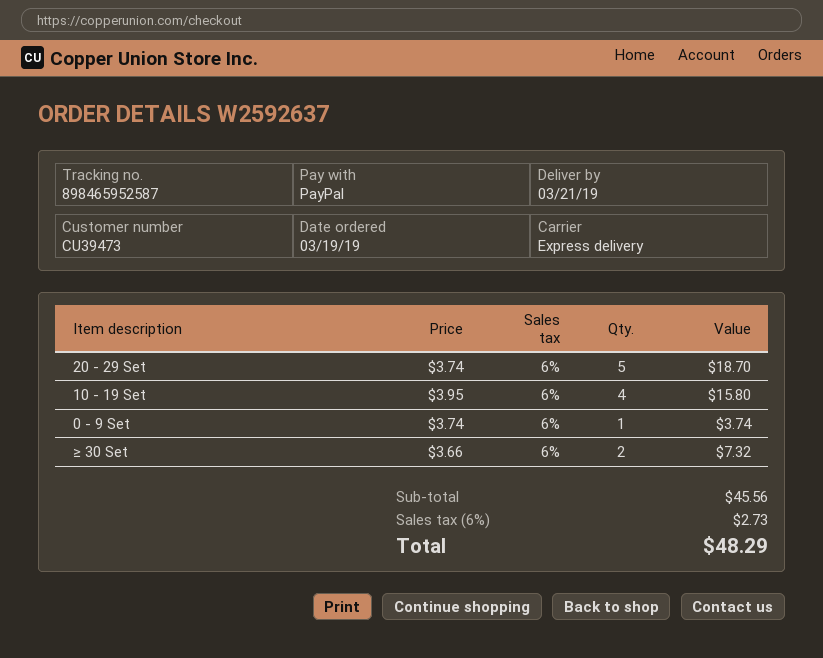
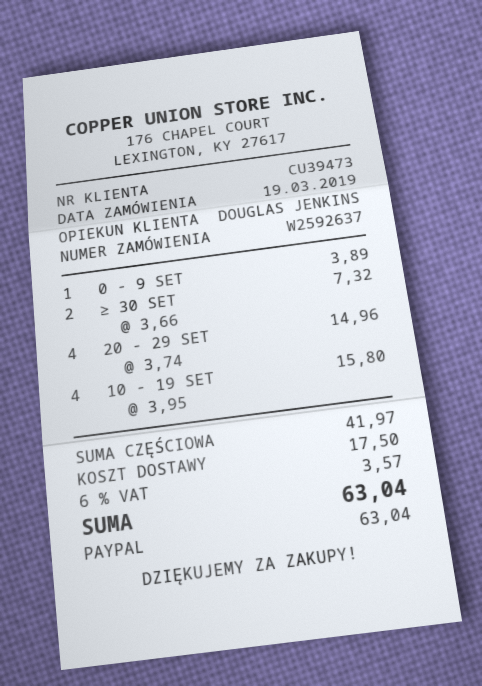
20 - 29 Set: 5 x 3.74 = 18.70 -> 4 x 3.74 = 14.96
0 - 9 Set: 1 x 3.74 = 3.74 -> 1 x 3.89 = 3.89
subtotal: 45.56 -> 41.97
shipping: none -> 17.50
tax: 6% = 2.73 -> 6% = 3.57
total: 48.29 -> 63.04

